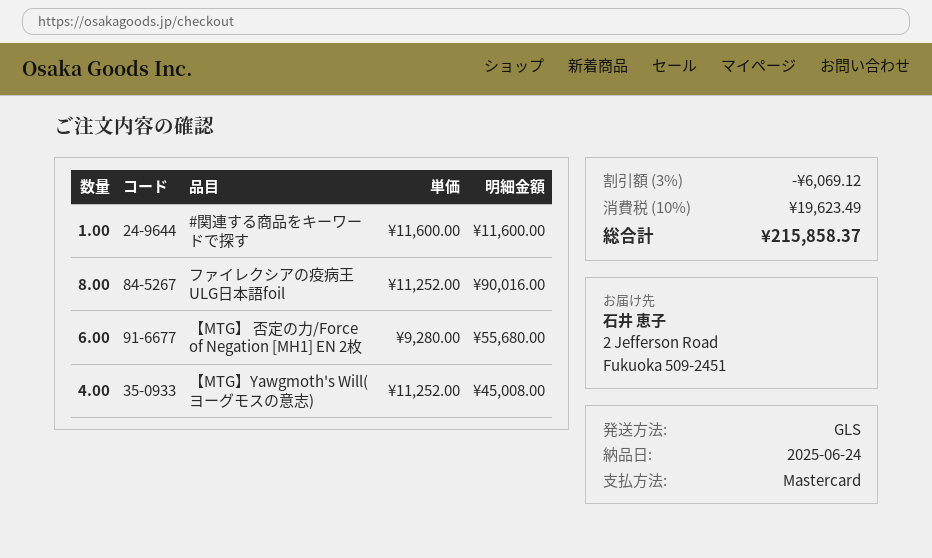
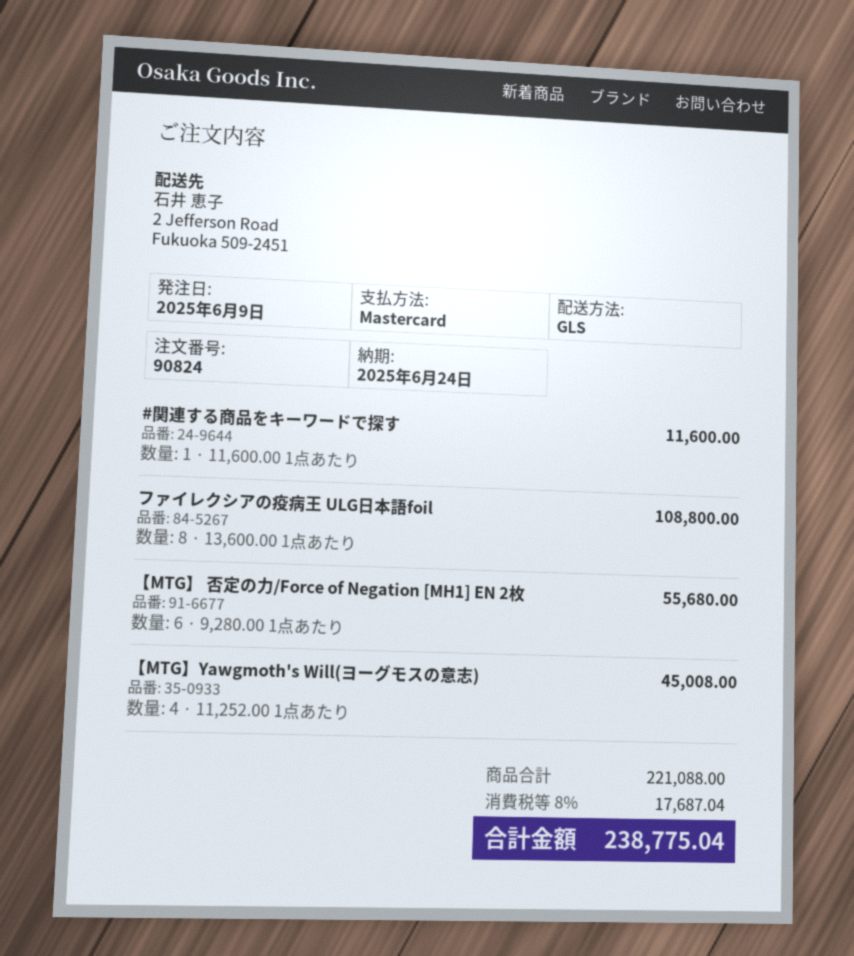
ファイレクシアの疫病王 ULG日本語foil: 8 x 11252.00 = 90016.00 -> 8 x 13600.00 = 108800.00
discount: 3% = 6069.12 -> none
tax: 10% = 19623.49 -> 8% = 17687.04
total: 215858.37 -> 238775.04

